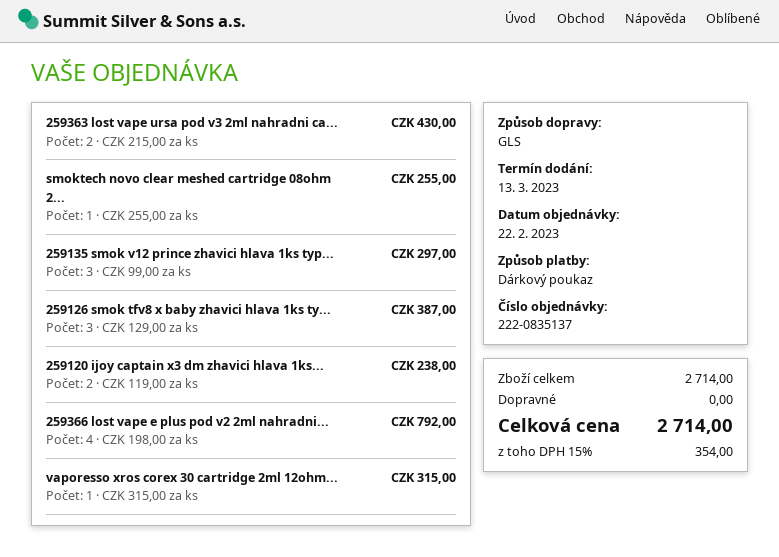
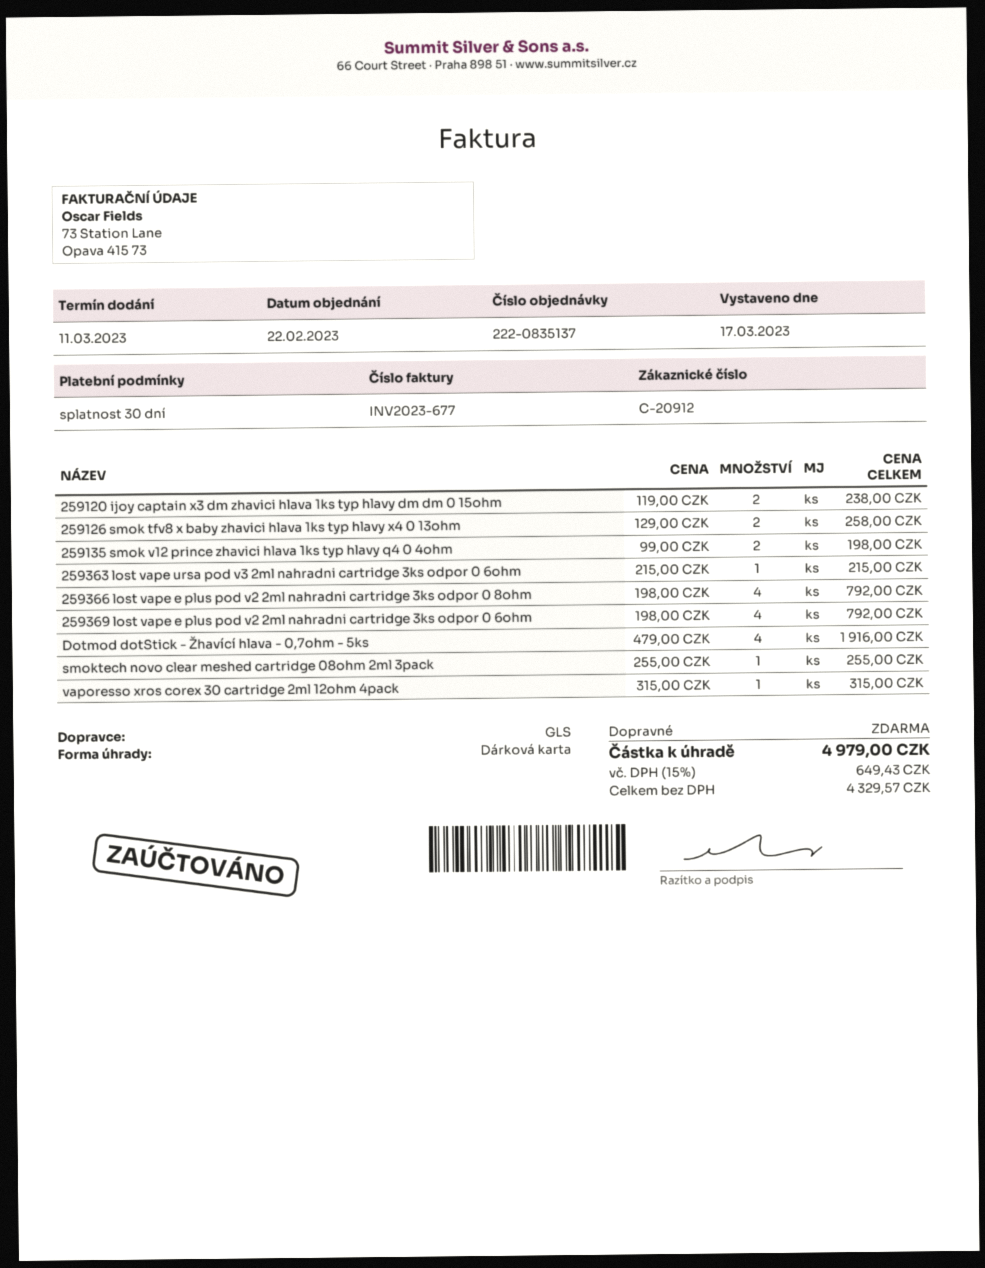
delivery date: 2023-03-13 -> 2023-03-11
259363 lost vape ursa pod v3 2ml nahradni ca...: 2 x 215.00 = 430.00 -> 1 x 215.00 = 215.00
259135 smok v12 prince zhavici hlava 1ks typ...: 3 x 99.00 = 297.00 -> 2 x 99.00 = 198.00
259126 smok tfv8 x baby zhavici hlava 1ks ty...: 3 x 129.00 = 387.00 -> 2 x 129.00 = 258.00
259369 lost vape e plus pod v2 2ml nahradni cartridge 3ks odpor 0 6ohm: none -> 4 x 198.00 = 792.00
Dotmod dotStick - Žhavící hlava - 0,7ohm - 5ks: none -> 4 x 479.00 = 1916.00
tax: 15% = 354.00 -> 15% = 649.43
total: 2714.00 -> 4979.00

